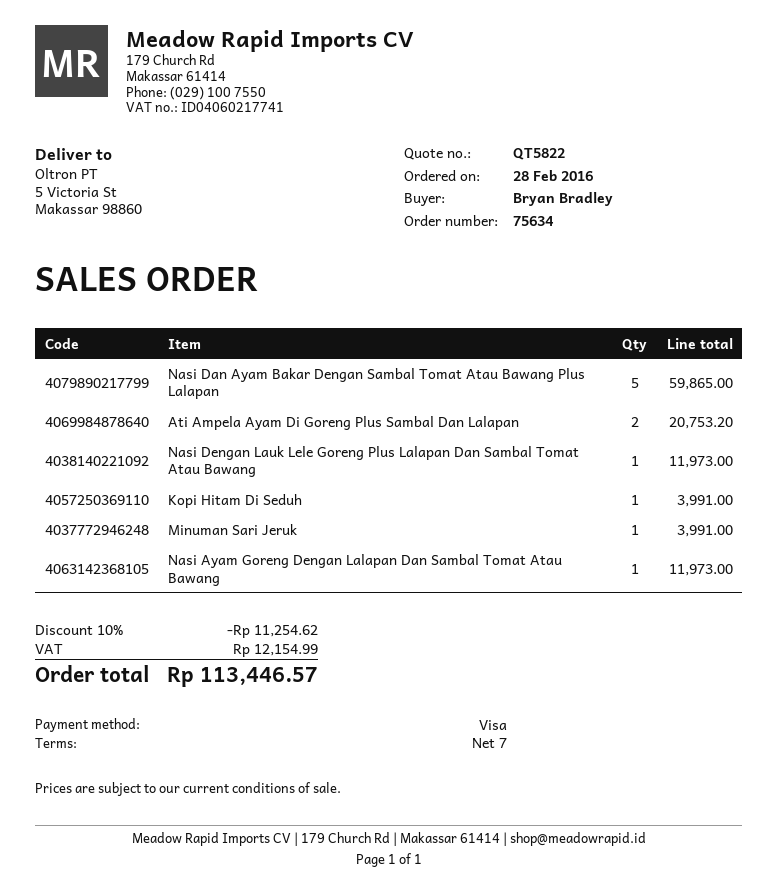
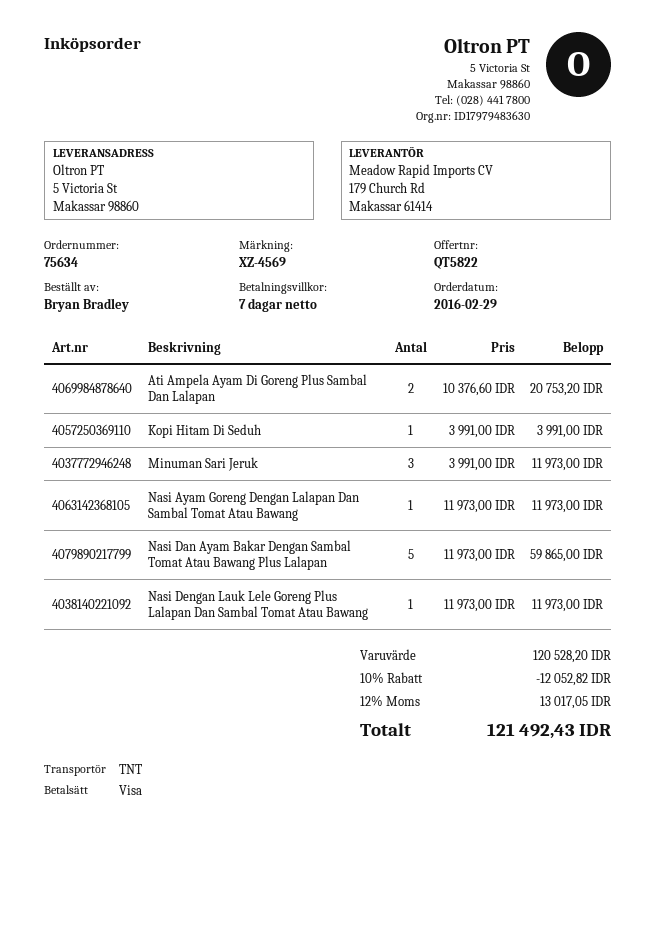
order date: 2016-02-28 -> 2016-02-29
Minuman Sari Jeruk: 1 for 3991.00 -> 3 for 11973.00
discount: 10% = 11254.62 -> 10% = 12052.82
tax: 12154.99 -> 13017.05
total: 113446.57 -> 121492.43

